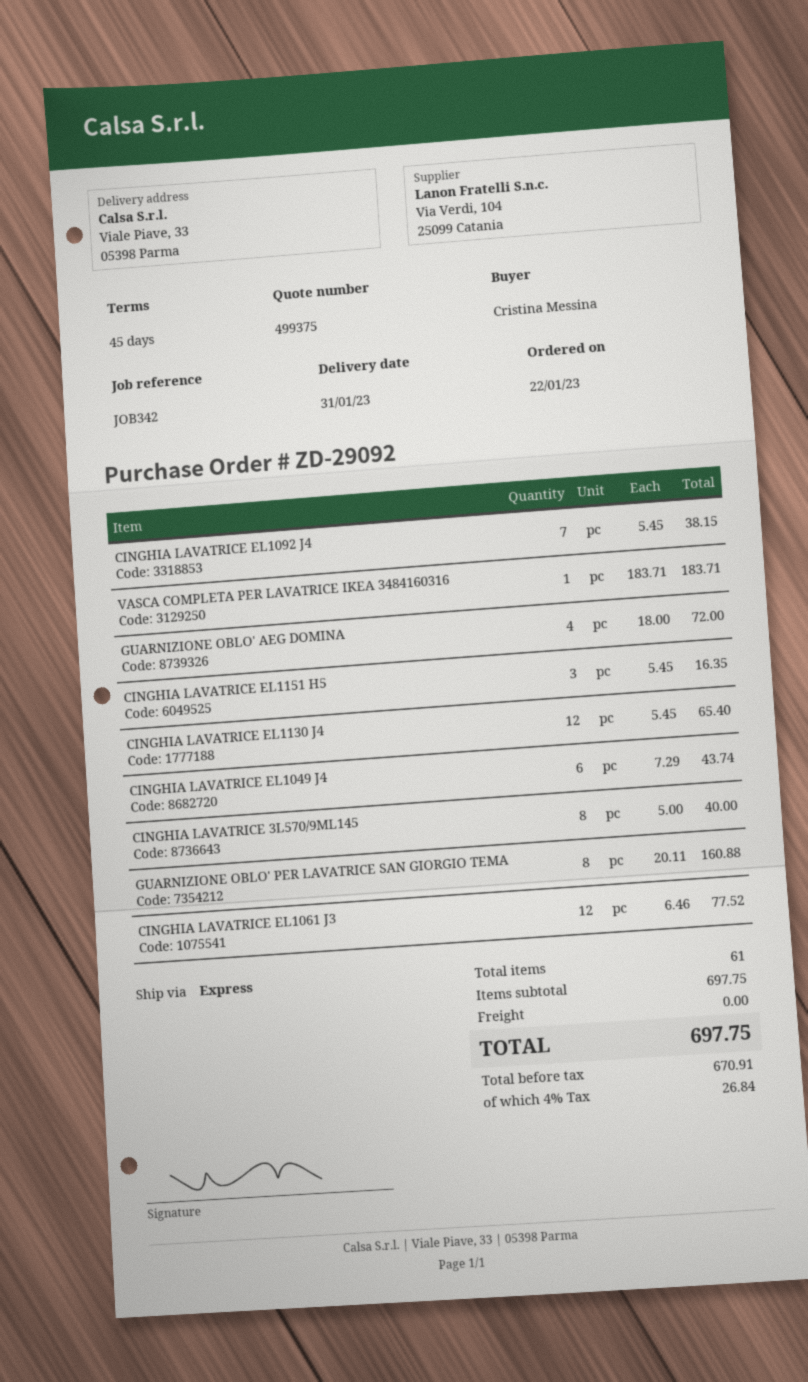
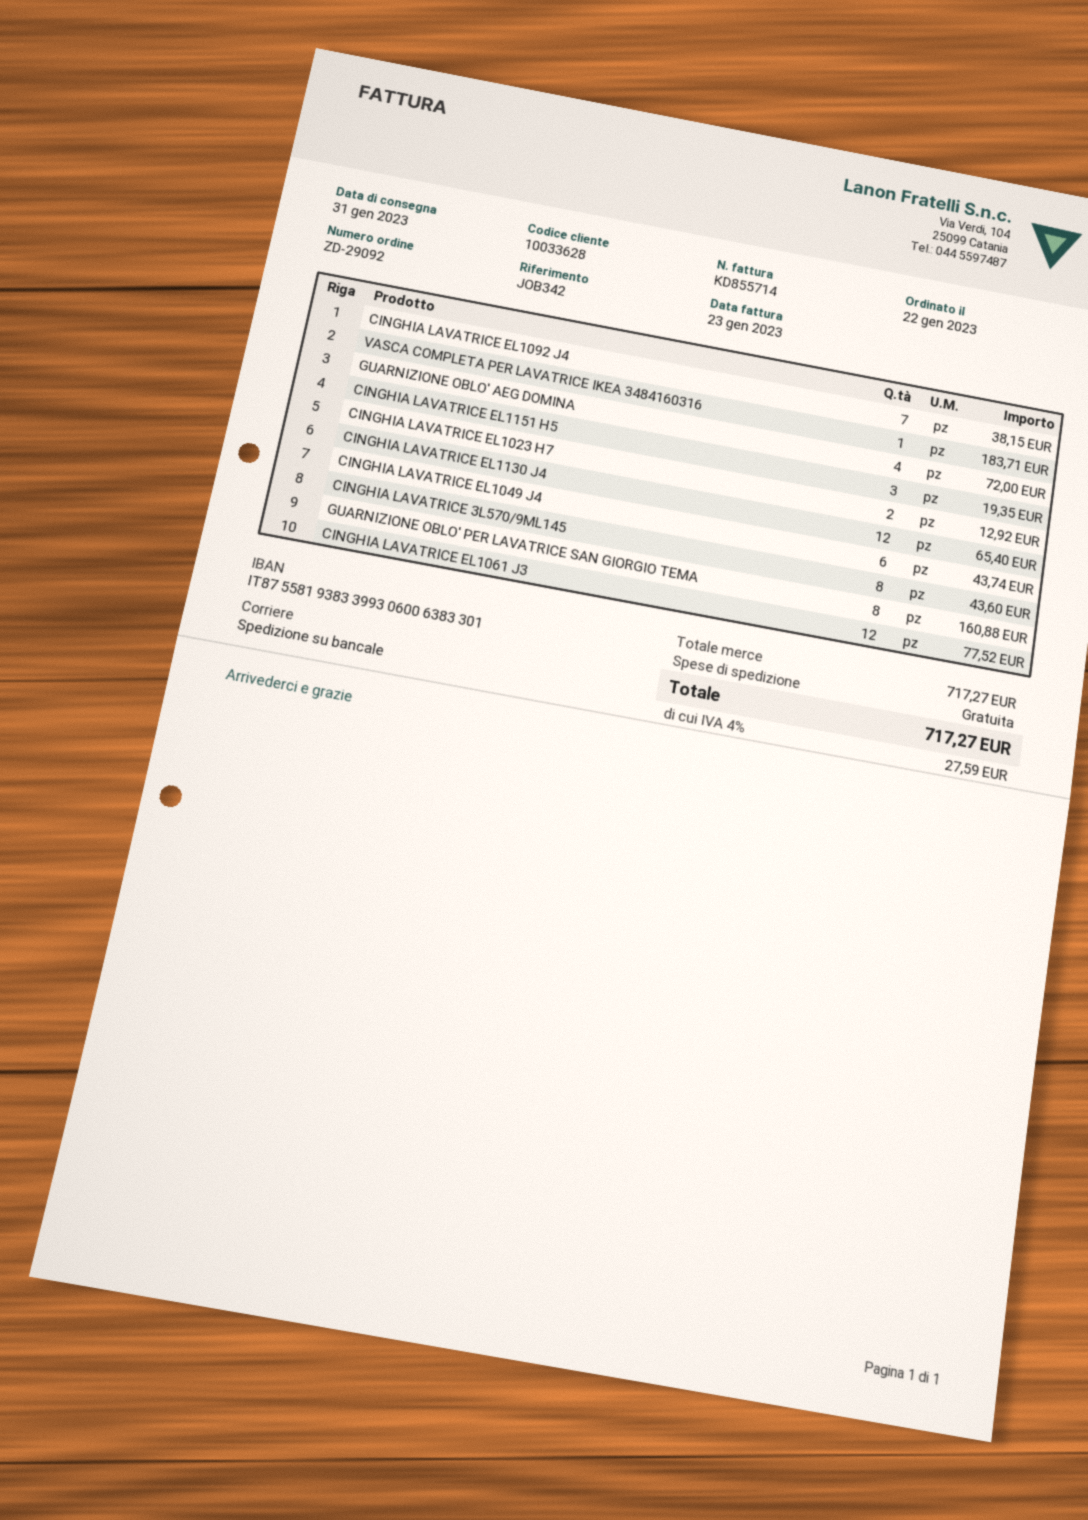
shipping method: express -> pallet freight
CINGHIA LAVATRICE EL1151 H5: 3 for 16.35 -> 3 for 19.35
CINGHIA LAVATRICE 3L570/9ML145: 8 for 40.00 -> 8 for 43.60
CINGHIA LAVATRICE EL1023 H7: none -> 2 for 12.92
subtotal: 697.75 -> 717.27
tax: 4% = 26.84 -> 4% = 27.59
total: 697.75 -> 717.27

